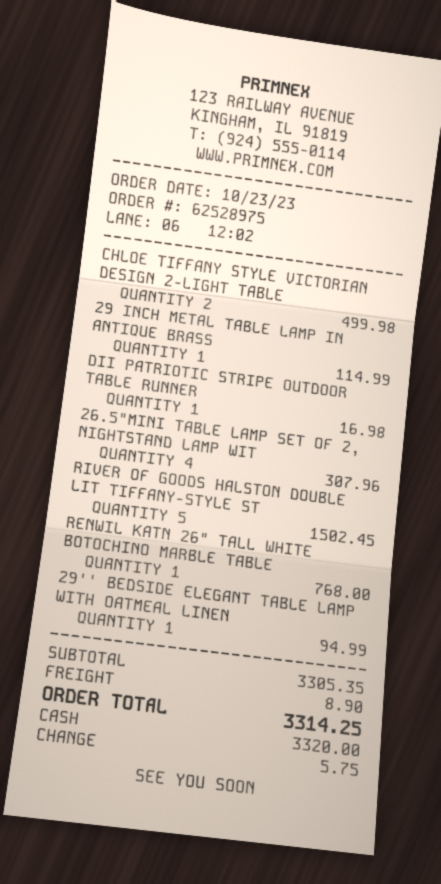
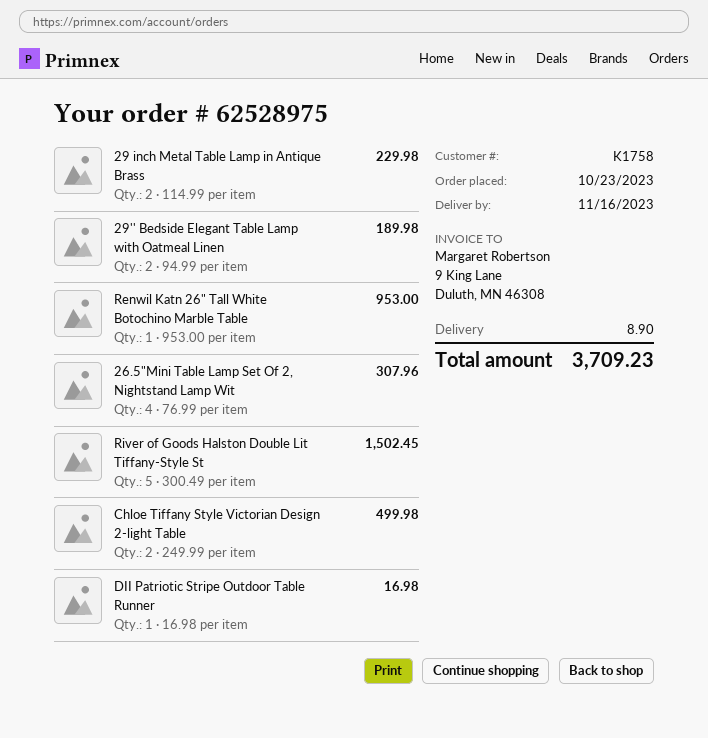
29 INCH METAL TABLE LAMP IN ANTIQUE BRASS: 1 for 114.99 -> 2 for 229.98
RENWIL KATN 26" TALL WHITE BOTOCHINO MARBLE TABLE: 1 for 768.00 -> 1 for 953.00
29'' BEDSIDE ELEGANT TABLE LAMP WITH OATMEAL LINEN: 1 for 94.99 -> 2 for 189.98
total: 3314.25 -> 3709.23

